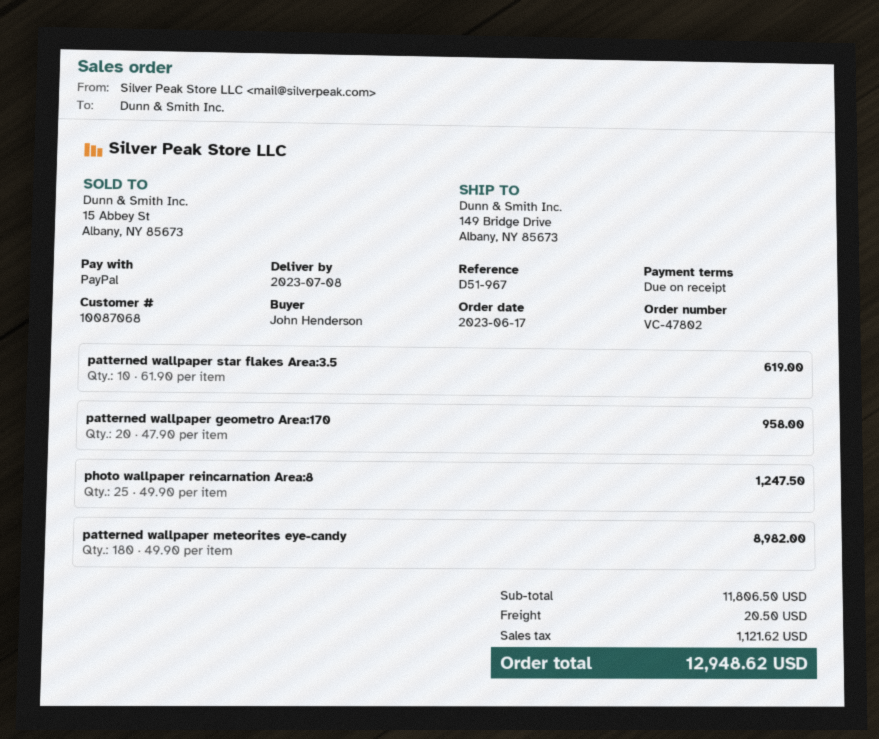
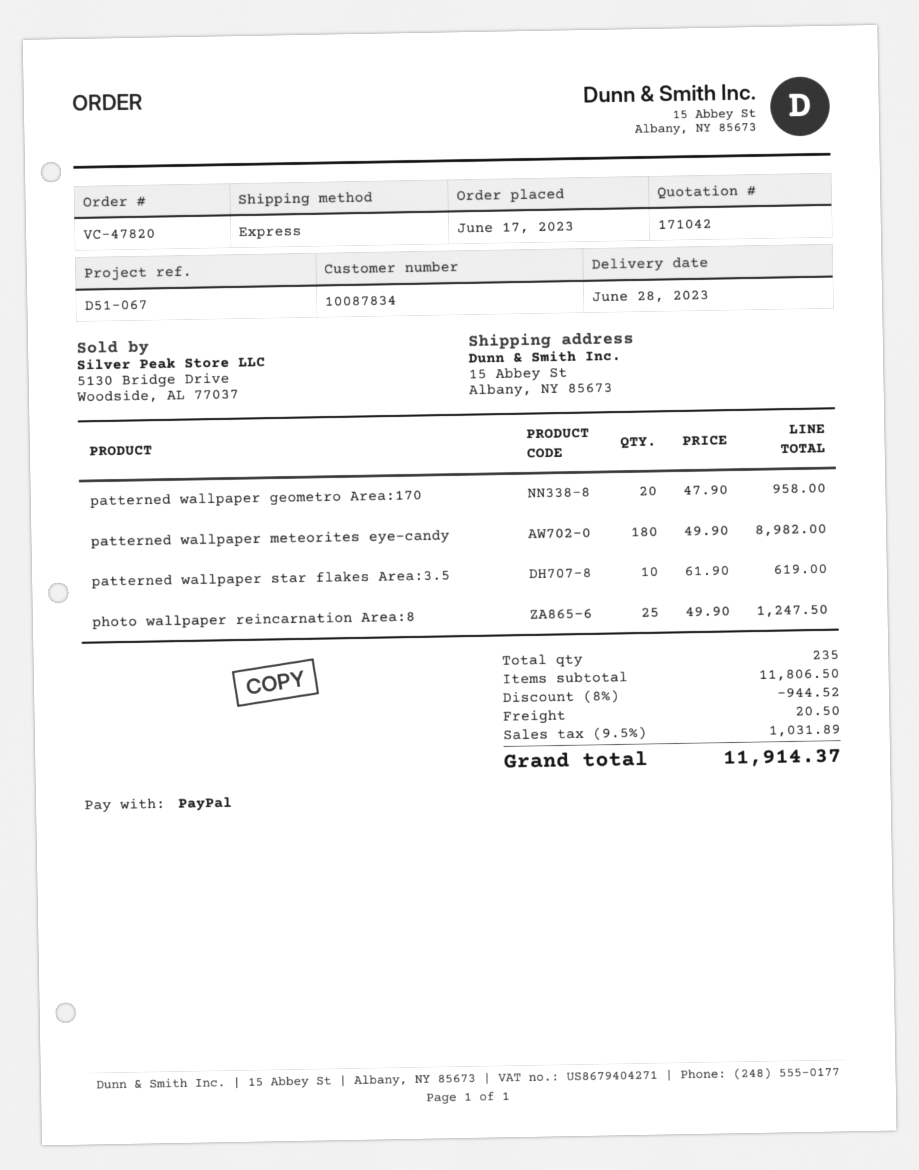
order number: VC-47802 -> VC-47820
delivery date: 2023-07-08 -> 2023-06-28
customer number: 10087068 -> 10087834
reference: D51-967 -> D51-067
ship to: 149 Bridge Drive, Albany, NY 85673 -> 15 Abbey St, Albany, NY 85673
discount: none -> 8% = 944.52
tax: 1121.62 -> 1031.89
total: 12948.62 -> 11914.37

